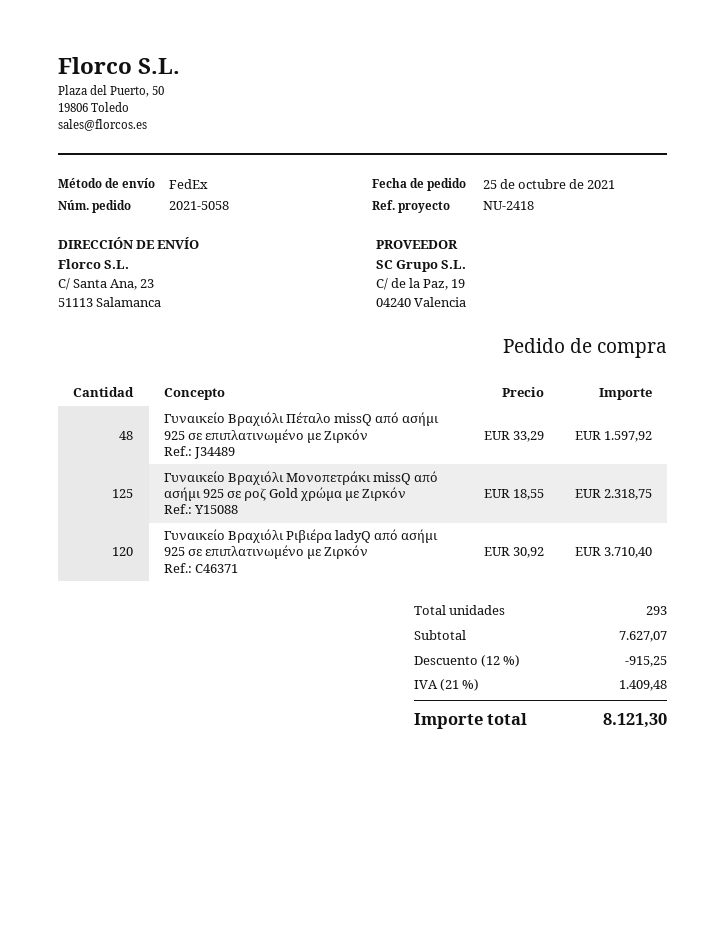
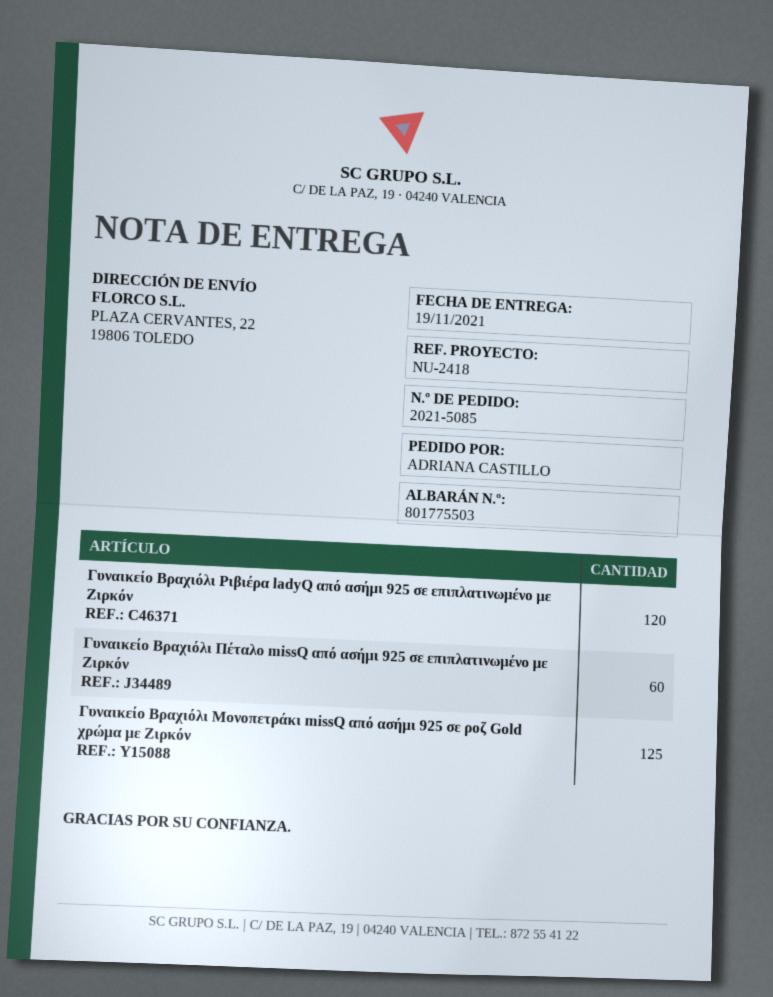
order number: 2021-5058 -> 2021-5085
ship to: C/ Santa Ana, 23, 51113 Salamanca -> PLAZA CERVANTES, 22, 19806 TOLEDO
Γυναικείο Βραχιόλι Πέταλο missQ από ασήμι 925 σε επιπλατινωμένο με Ζιρκόν: 48 -> 60

